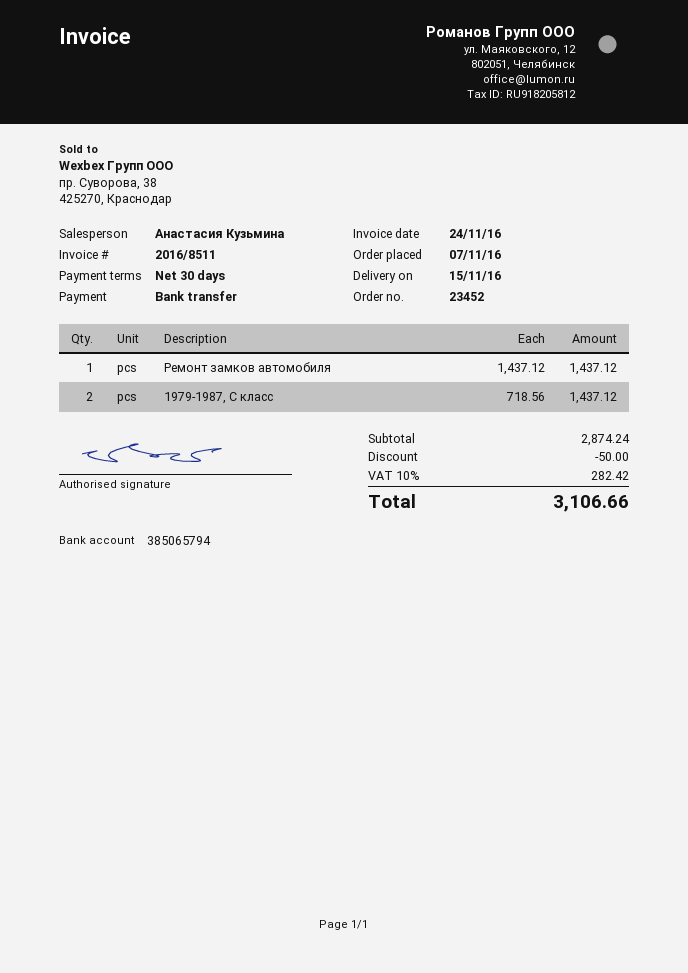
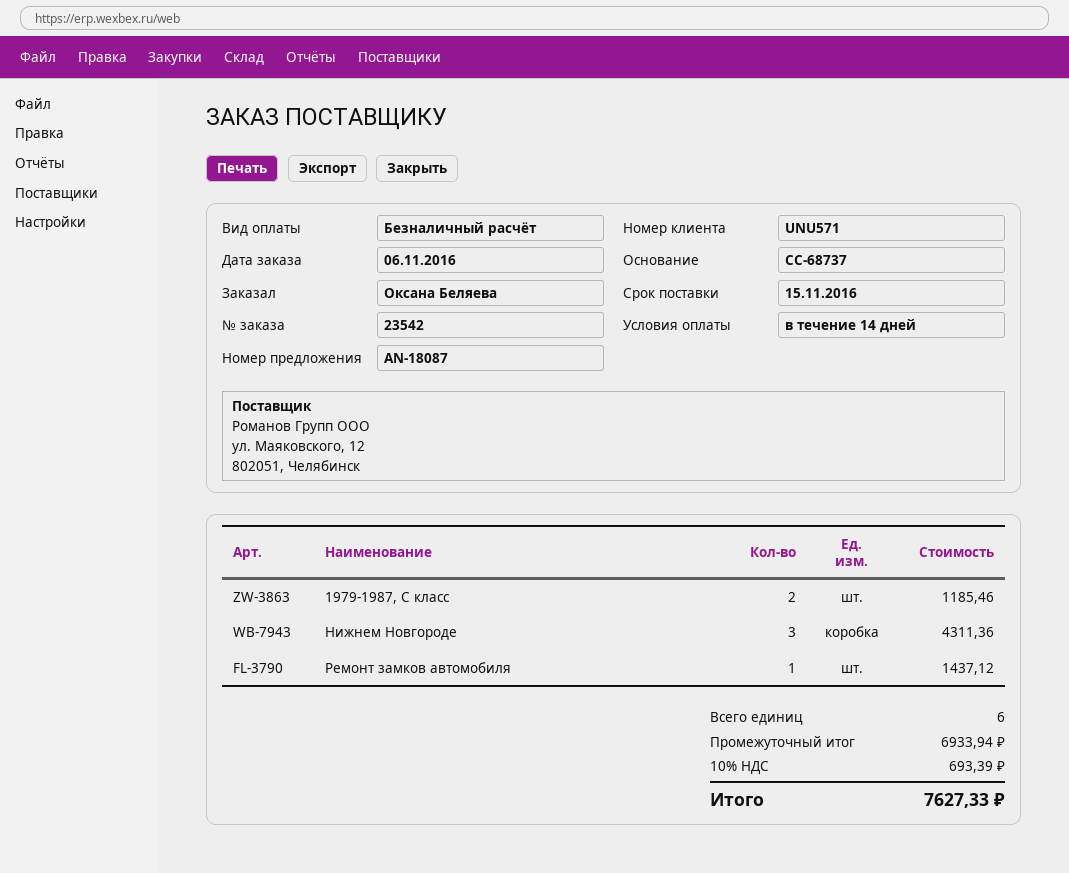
order number: 23452 -> 23542
order date: 2016-11-07 -> 2016-11-06
payment terms: 30 days -> 14 days
1979-1987, C класс: 2 for 1437.12 -> 2 for 1185.46
Нижнем Новгороде: none -> 3 for 4311.36
subtotal: 2874.24 -> 6933.94
discount: 50.00 -> none
tax: 10% = 282.42 -> 10% = 693.39
total: 3106.66 -> 7627.33

